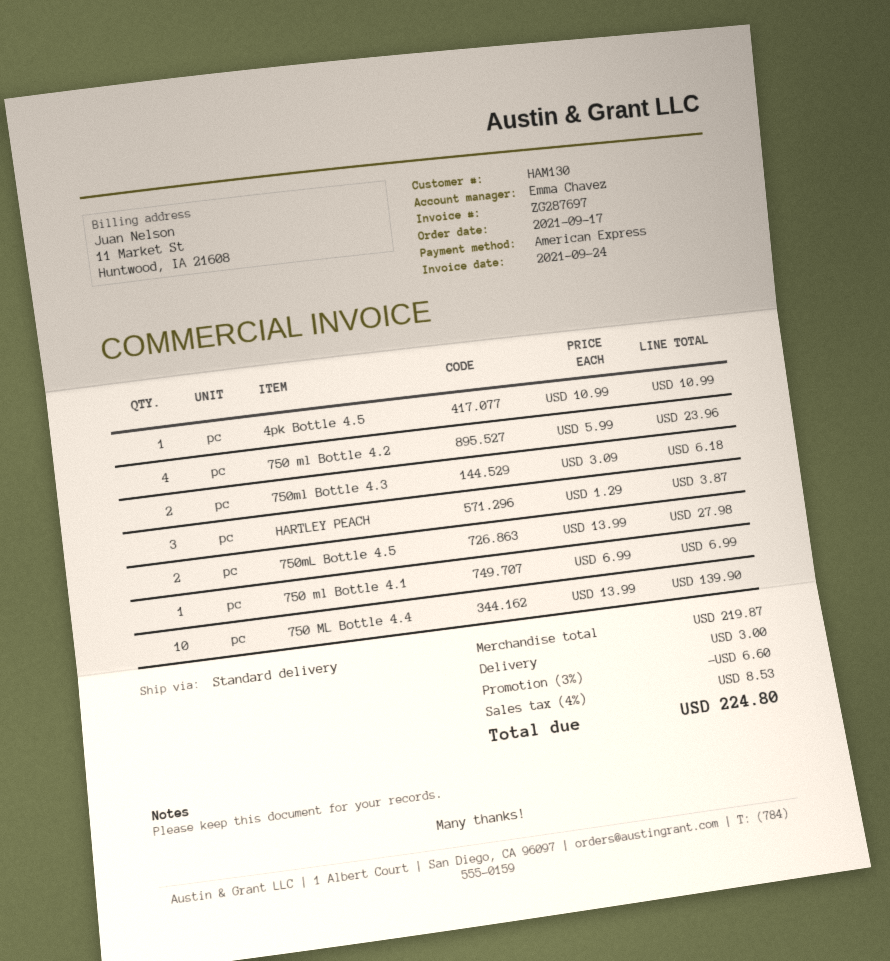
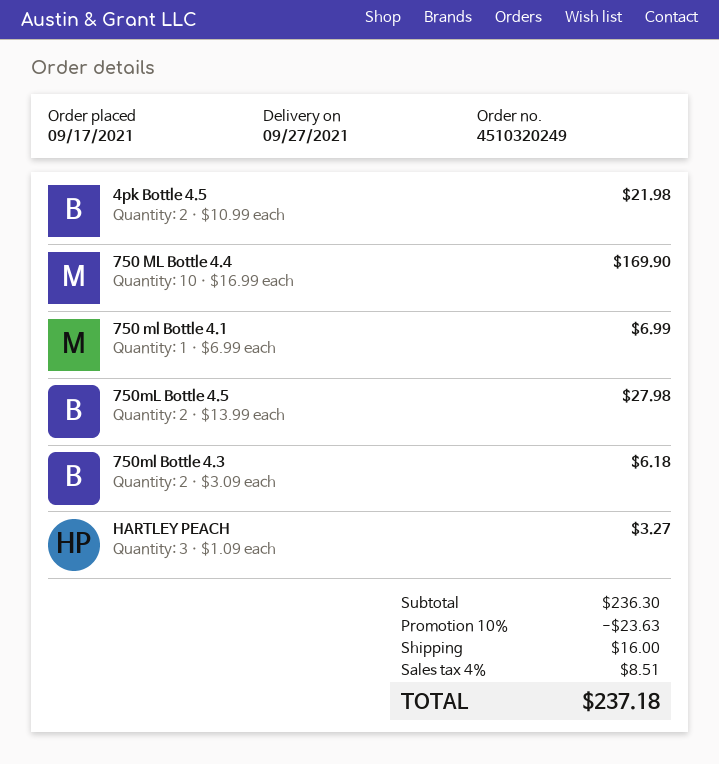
4pk Bottle 4.5: 1 x 10.99 = 10.99 -> 2 x 10.99 = 21.98
750 ml Bottle 4.2: 4 x 5.99 = 23.96 -> none
HARTLEY PEACH: 3 x 1.29 = 3.87 -> 3 x 1.09 = 3.27
750 ML Bottle 4.4: 10 x 13.99 = 139.90 -> 10 x 16.99 = 169.90
subtotal: 219.87 -> 236.30
discount: 3% = 6.60 -> 10% = 23.63
shipping: 3.00 -> 16.00
tax: 4% = 8.53 -> 4% = 8.51
total: 224.80 -> 237.18

